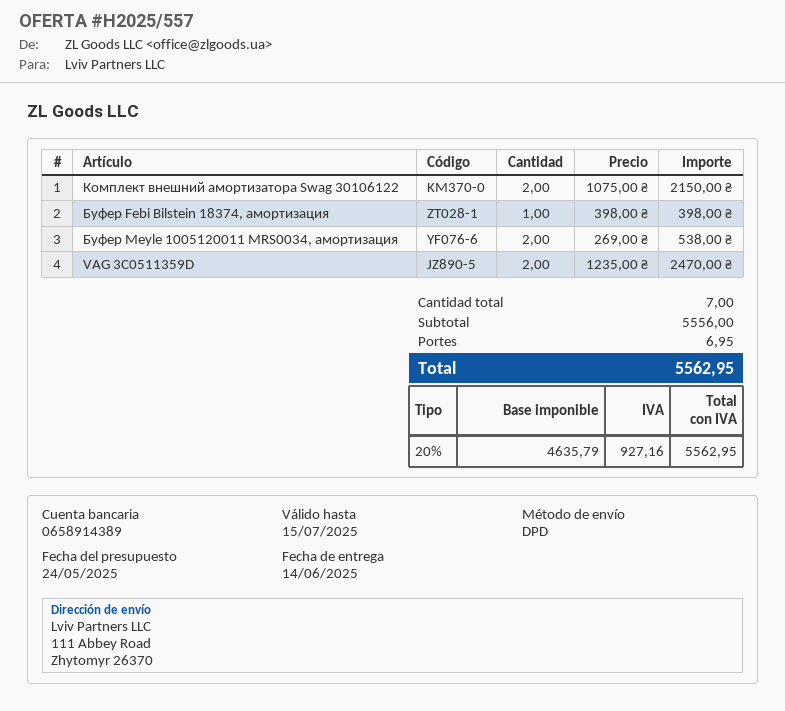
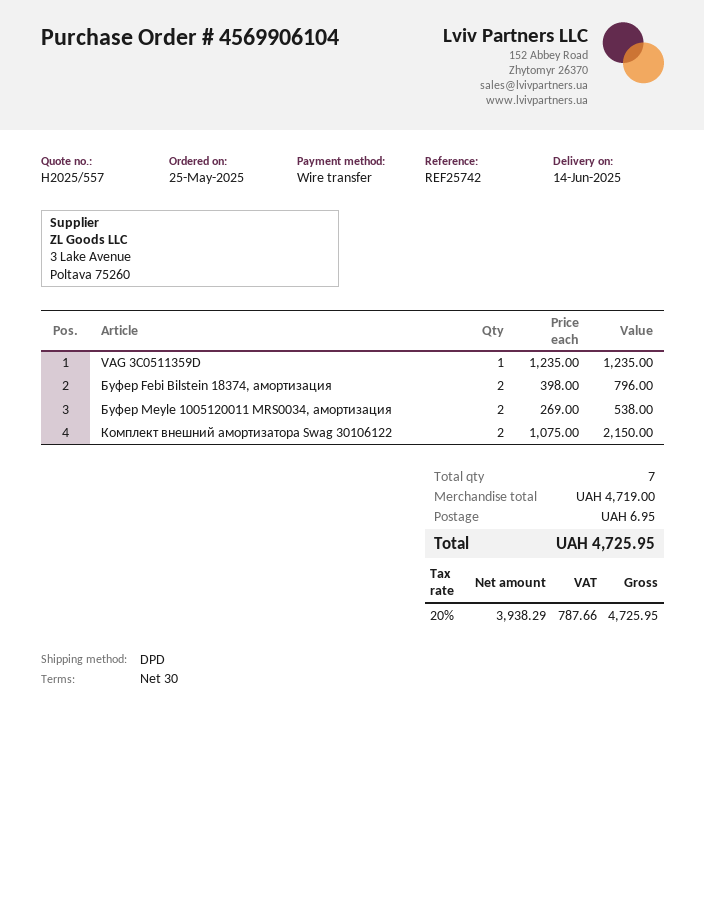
Буфер Febi Bilstein 18374, амортизация: 1 x 398.00 = 398.00 -> 2 x 398.00 = 796.00
VAG 3C0511359D: 2 x 1235.00 = 2470.00 -> 1 x 1235.00 = 1235.00
subtotal: 5556.00 -> 4719.00
net: 4635.79 -> 3938.29
tax: 20% = 927.16 -> 20% = 787.66
total: 5562.95 -> 4725.95

